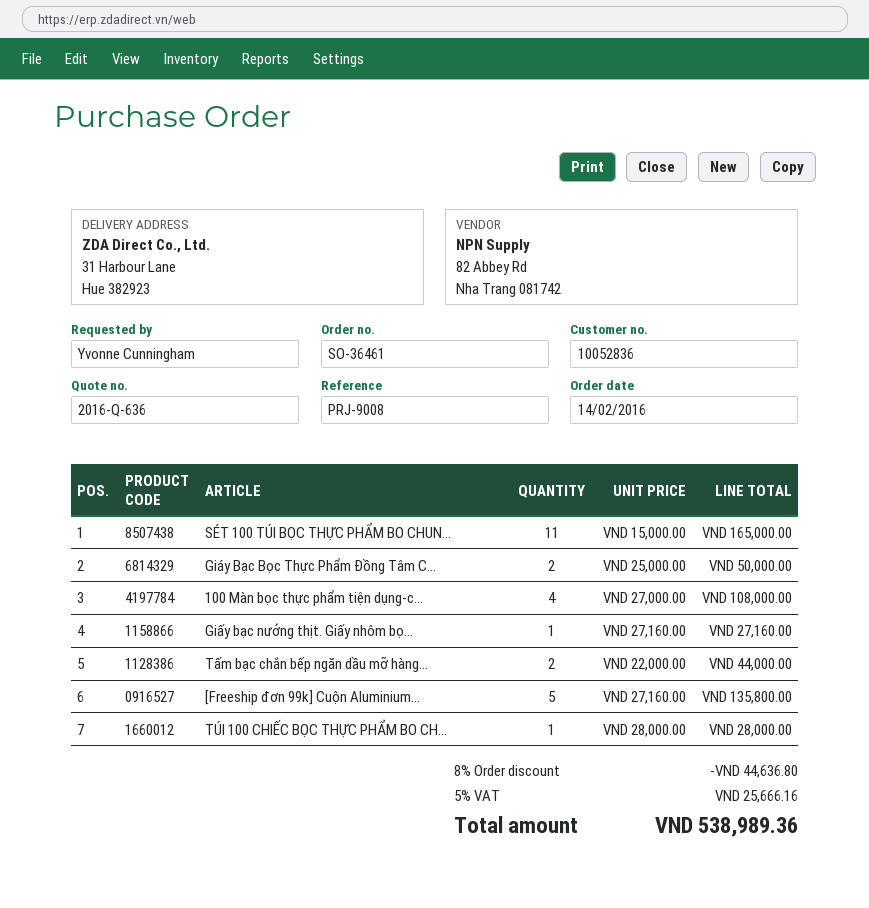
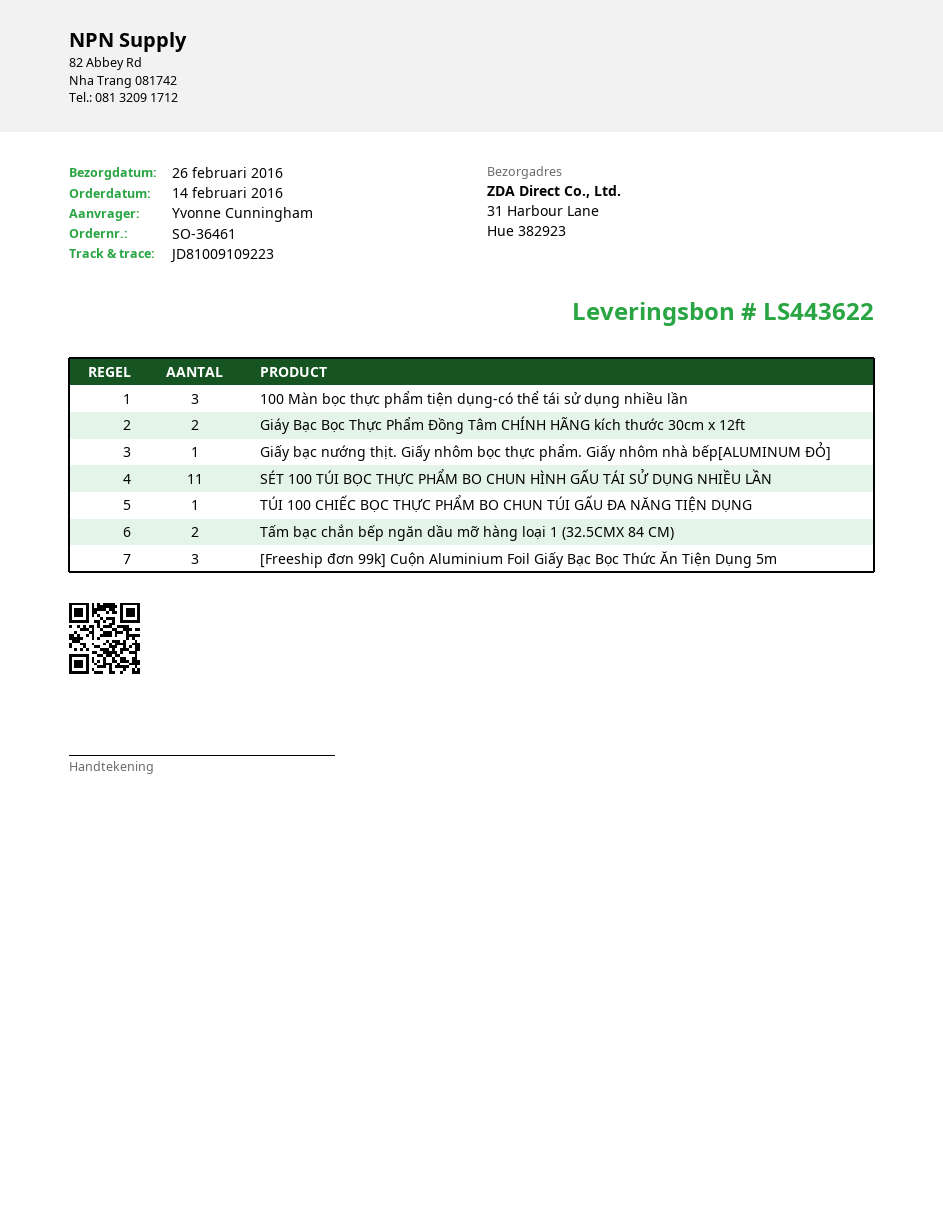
100 Màn bọc thực phẩm tiện dụng-c...: 4 -> 3
[Freeship đơn 99k] Cuộn Aluminium...: 5 -> 3

